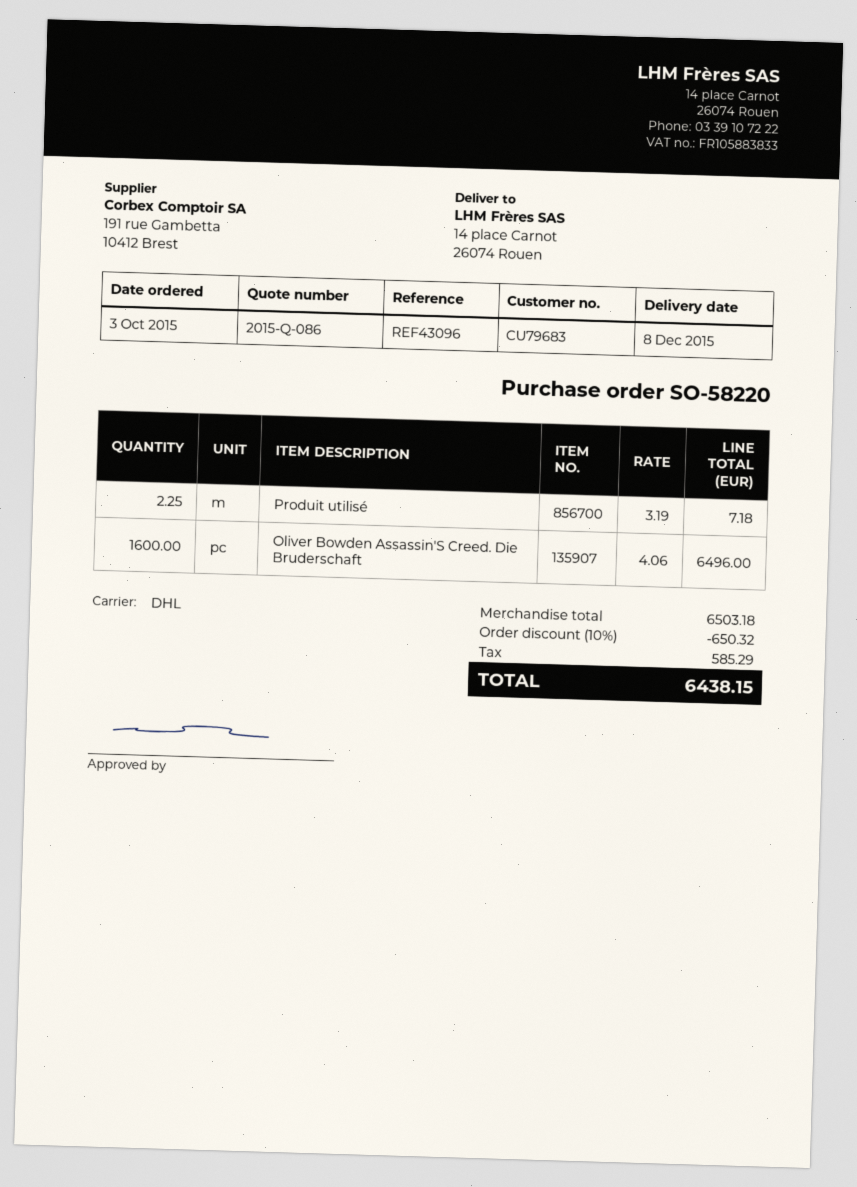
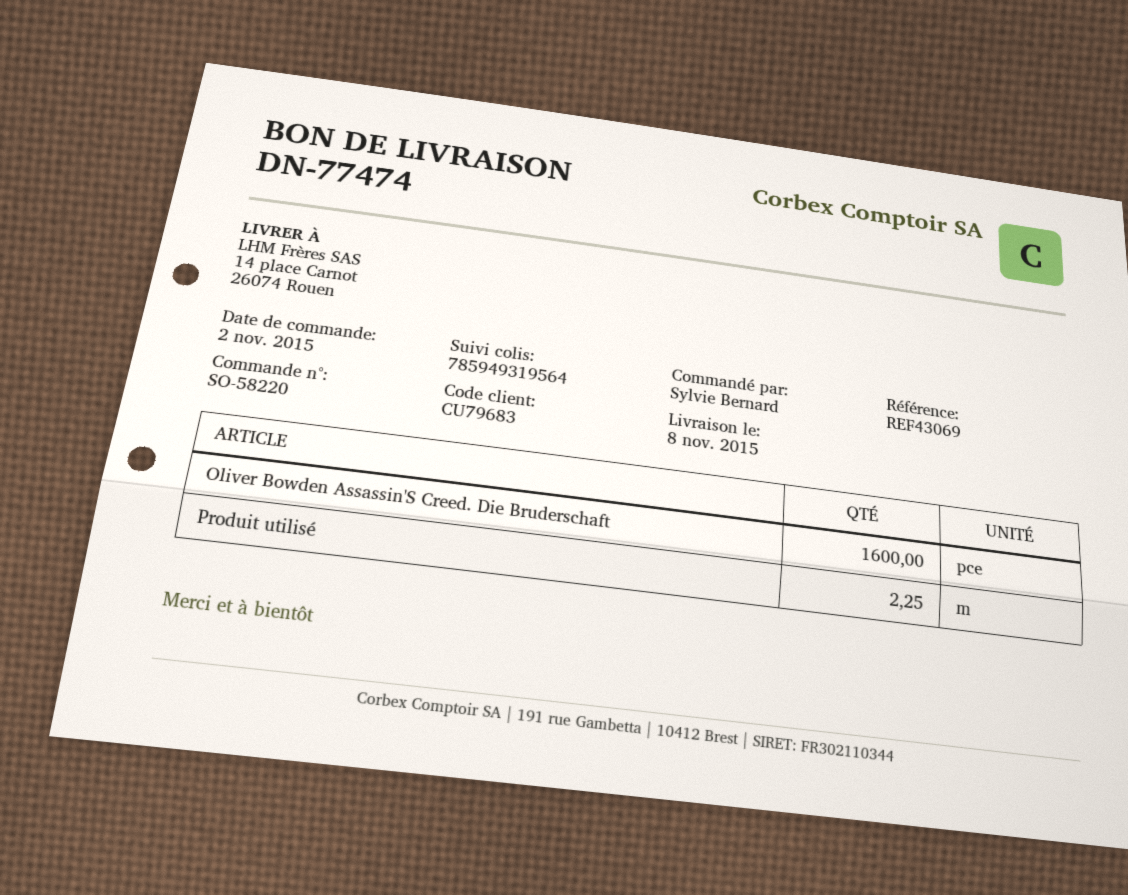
order date: 2015-10-03 -> 2015-11-02
delivery date: 2015-12-08 -> 2015-11-08
reference: REF43096 -> REF43069

